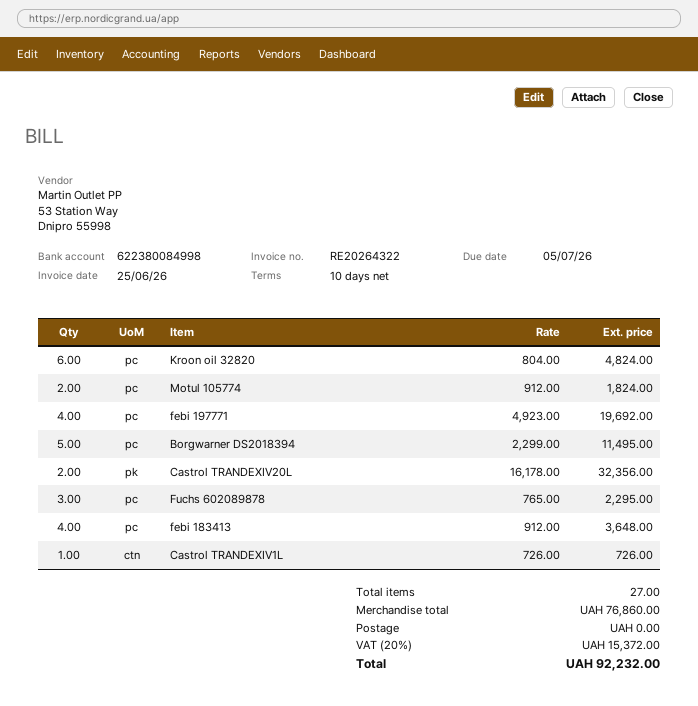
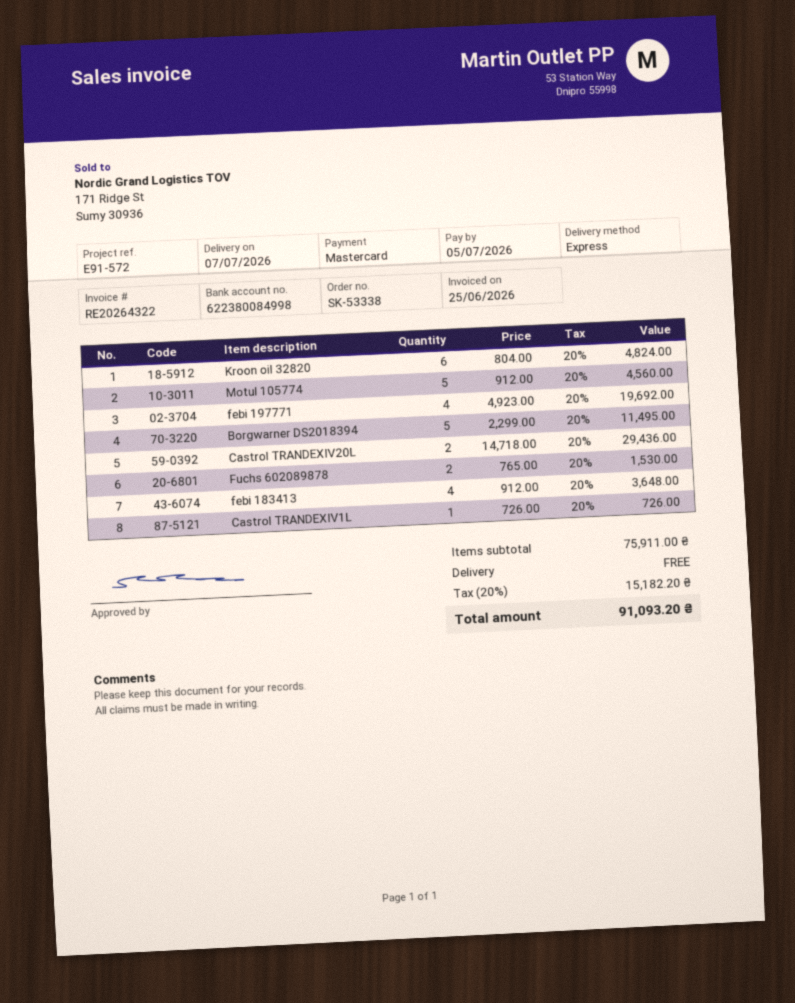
Motul 105774: 2 x 912.00 = 1824.00 -> 5 x 912.00 = 4560.00
Castrol TRANDEXIV20L: 2 x 16178.00 = 32356.00 -> 2 x 14718.00 = 29436.00
Fuchs 602089878: 3 x 765.00 = 2295.00 -> 2 x 765.00 = 1530.00
subtotal: 76860.00 -> 75911.00
tax: 20% = 15372.00 -> 20% = 15182.20
total: 92232.00 -> 91093.20

